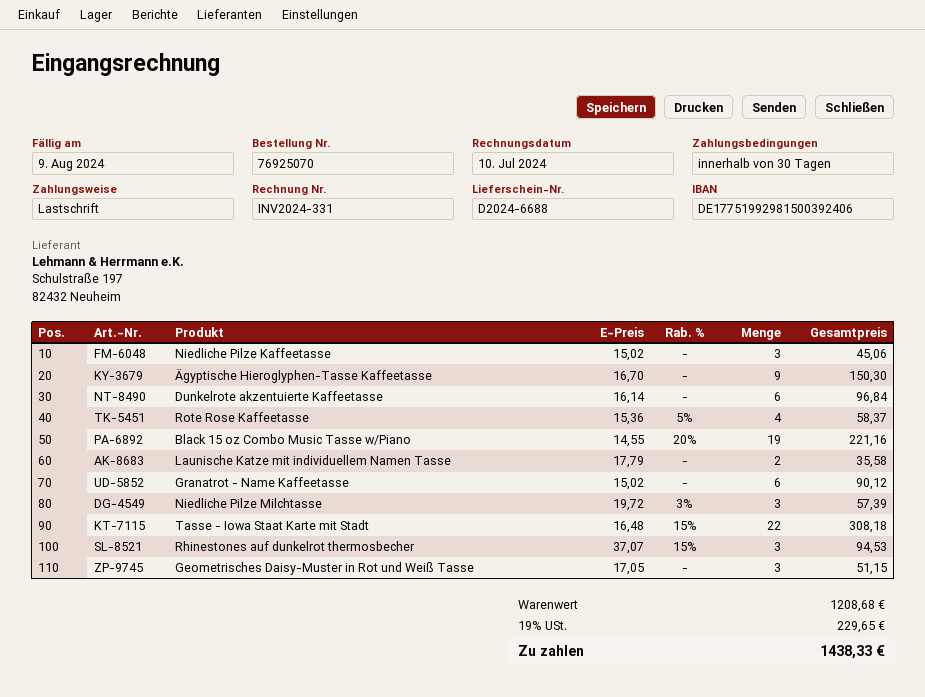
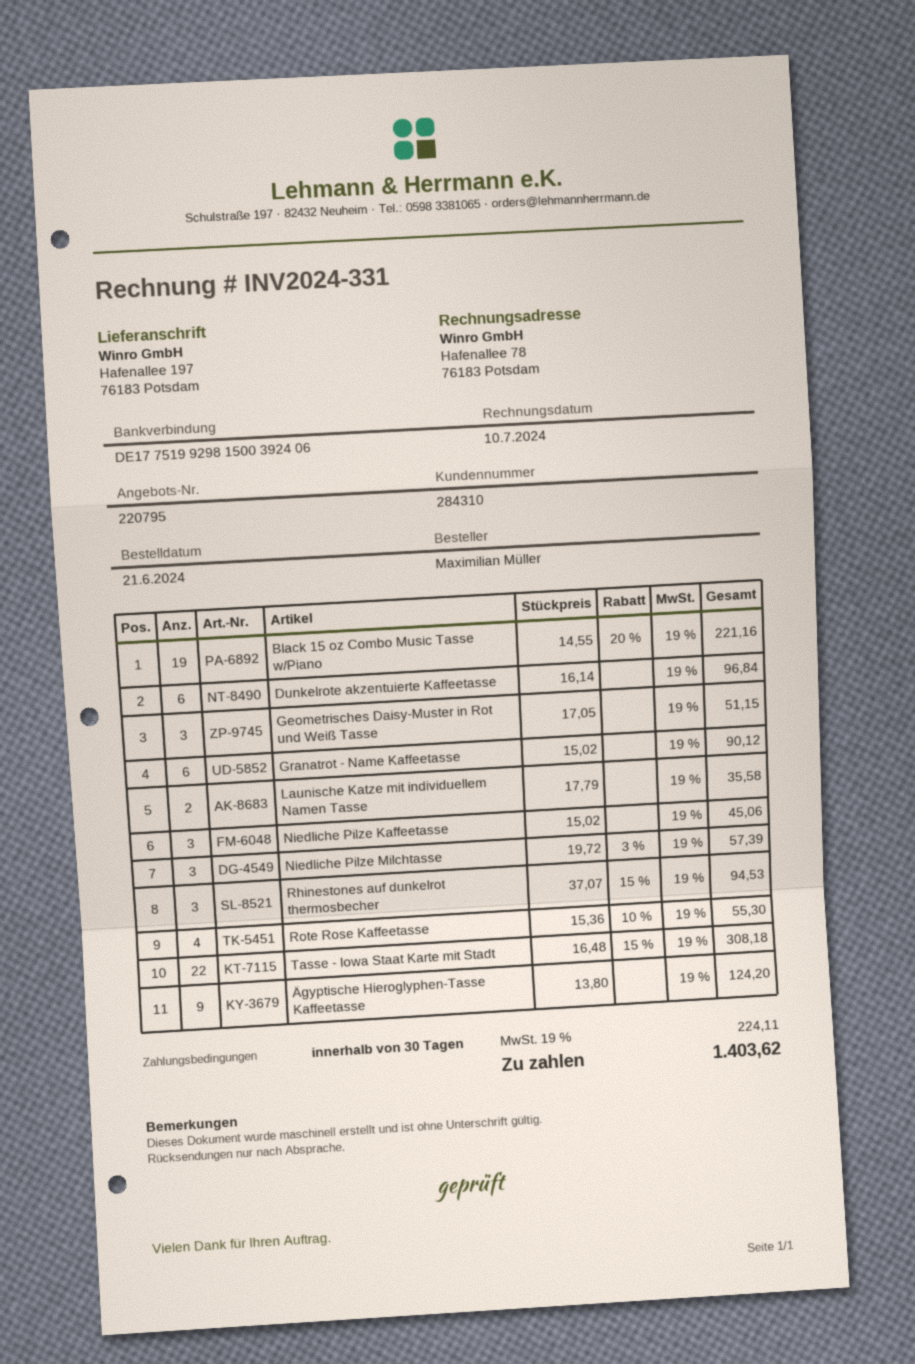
Ägyptische Hieroglyphen-Tasse Kaffeetasse: 9 x 16.70 = 150.30 -> 9 x 13.80 = 124.20
Rote Rose Kaffeetasse: 4 x 15.36 - 5% = 58.37 -> 4 x 15.36 - 10% = 55.30
tax: 19% = 229.65 -> 19% = 224.11
total: 1438.33 -> 1403.62

